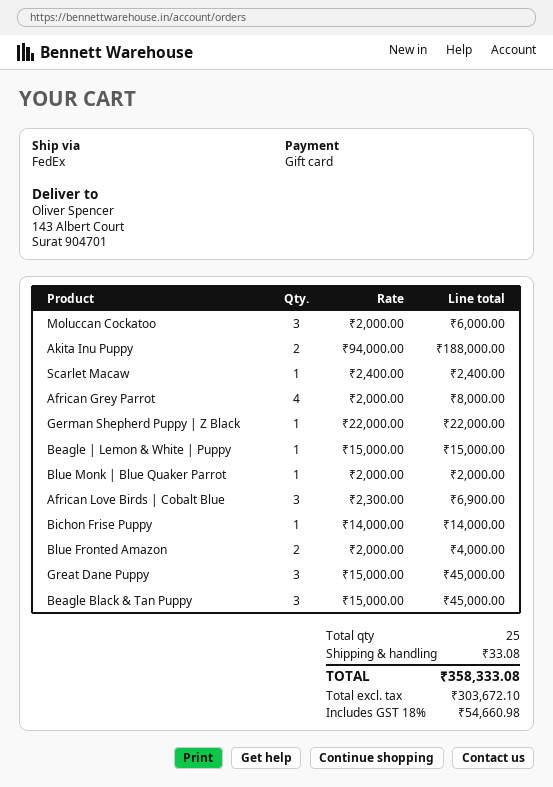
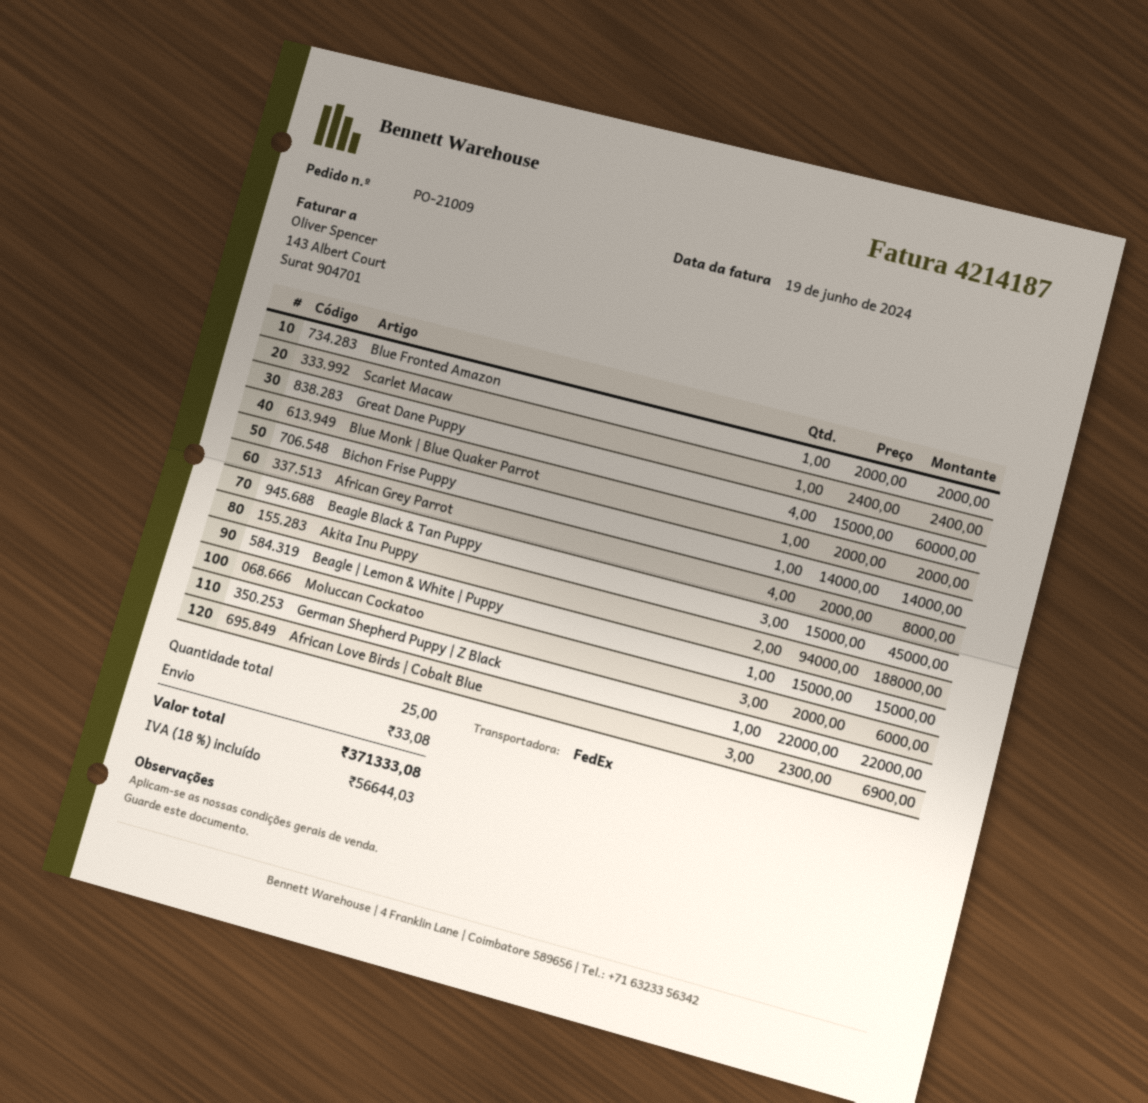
Blue Fronted Amazon: 2 x 2000.00 = 4000.00 -> 1 x 2000.00 = 2000.00
Great Dane Puppy: 3 x 15000.00 = 45000.00 -> 4 x 15000.00 = 60000.00
tax: 18% = 54660.98 -> 18% = 56644.03
total: 358333.08 -> 371333.08

